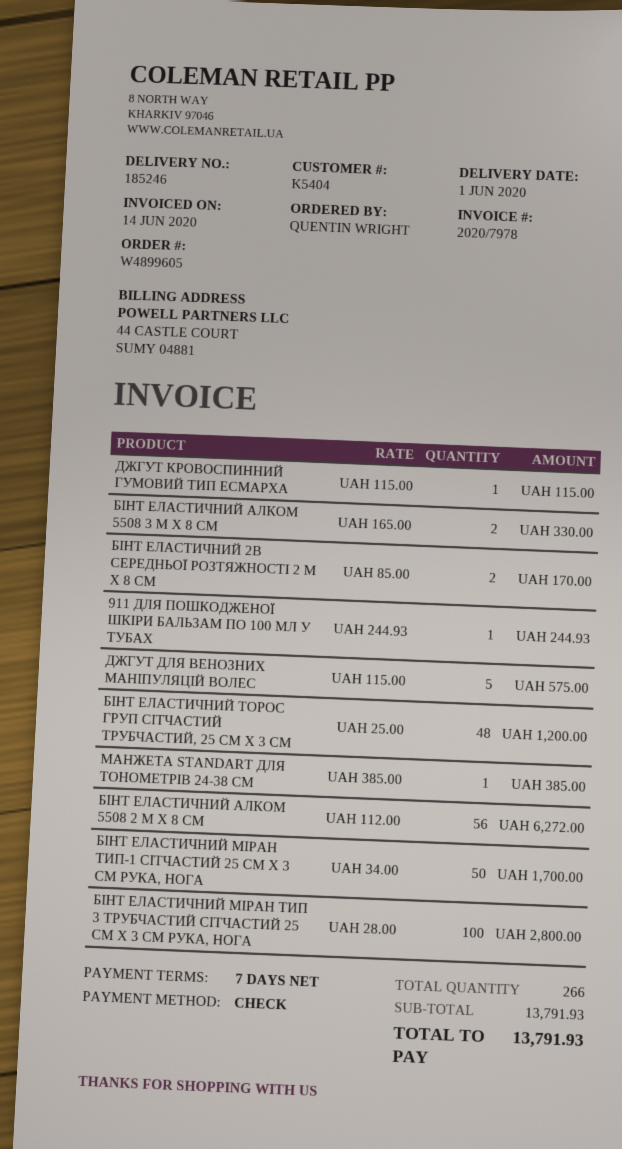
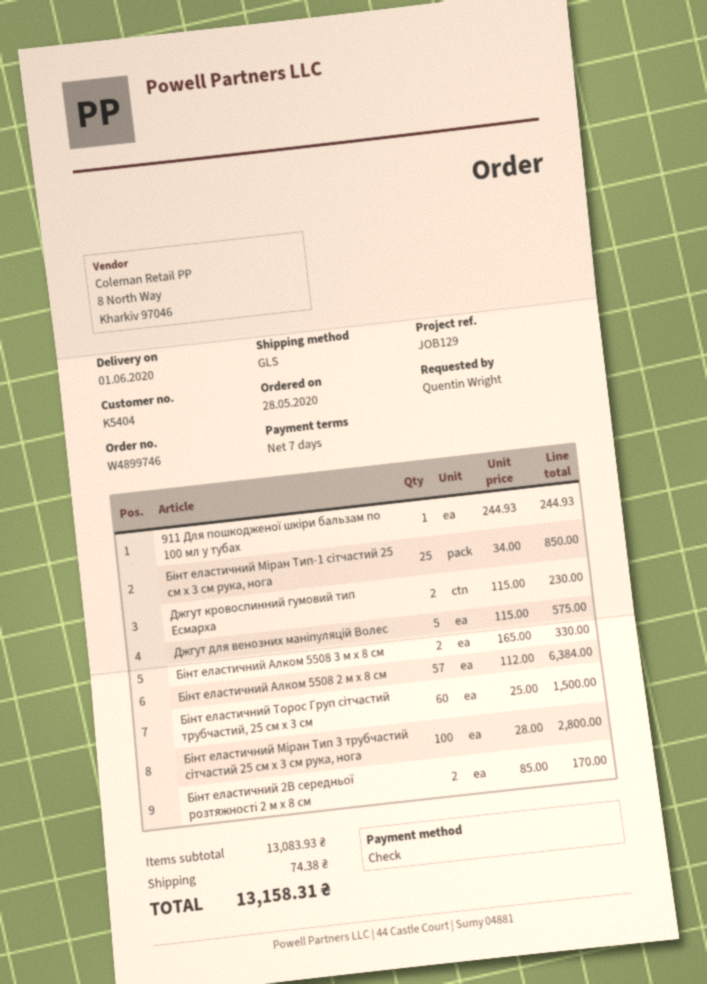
order number: W4899605 -> W4899746
ДЖГУТ КРОВОСПИННИЙ ГУМОВИЙ ТИП ЕСМАРХА: 1 x 115.00 = 115.00 -> 2 x 115.00 = 230.00
БІНТ ЕЛАСТИЧНИЙ ТОРОС ГРУП СІТЧАСТИЙ ТРУБЧАСТИЙ, 25 СМ Х 3 СМ: 48 x 25.00 = 1200.00 -> 60 x 25.00 = 1500.00
МАНЖЕТА STANDART ДЛЯ ТОНОМЕТРІВ 24-38 СМ: 1 x 385.00 = 385.00 -> none
БІНТ ЕЛАСТИЧНИЙ АЛКОМ 5508 2 М Х 8 СМ: 56 x 112.00 = 6272.00 -> 57 x 112.00 = 6384.00
БІНТ ЕЛАСТИЧНИЙ МІРАН ТИП-1 СІТЧАСТИЙ 25 СМ Х 3 СМ РУКА, НОГА: 50 x 34.00 = 1700.00 -> 25 x 34.00 = 850.00
subtotal: 13791.93 -> 13083.93
shipping: none -> 74.38
total: 13791.93 -> 13158.31

